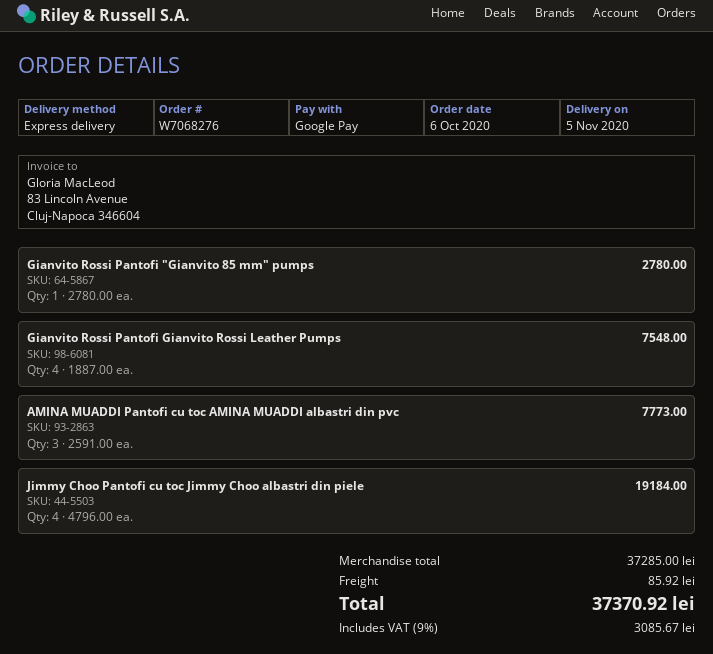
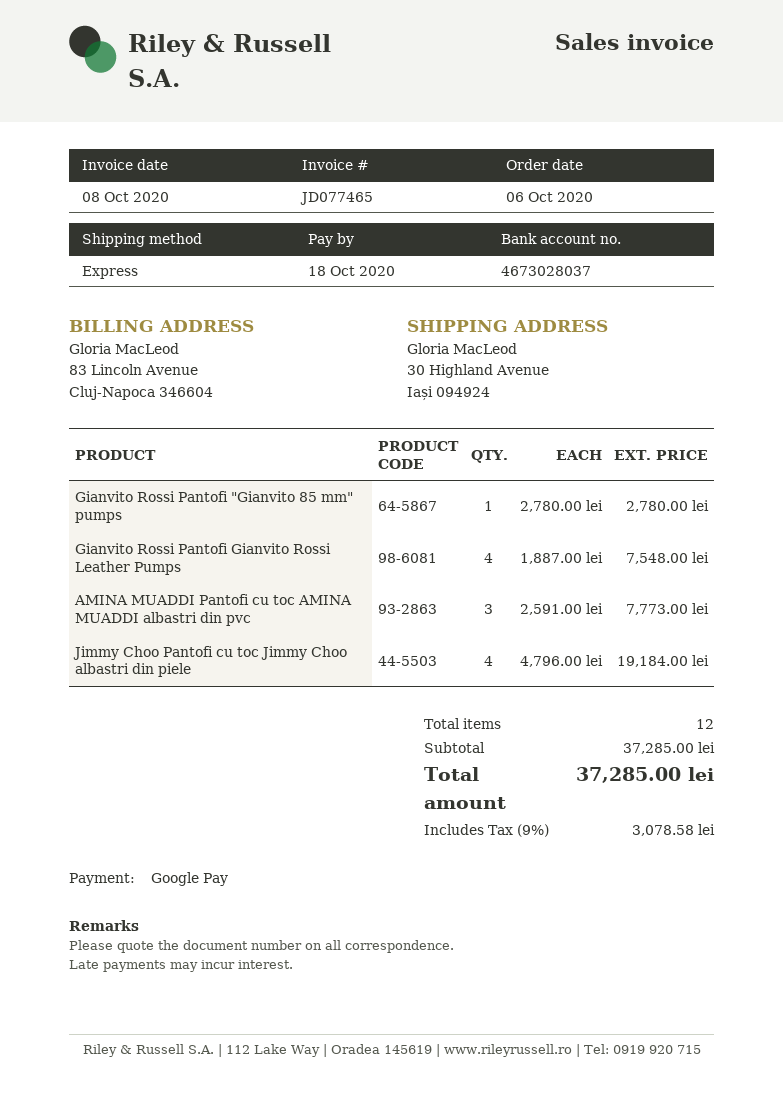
shipping: 85.92 -> none
tax: 9% = 3085.67 -> 9% = 3078.58
total: 37370.92 -> 37285.00

